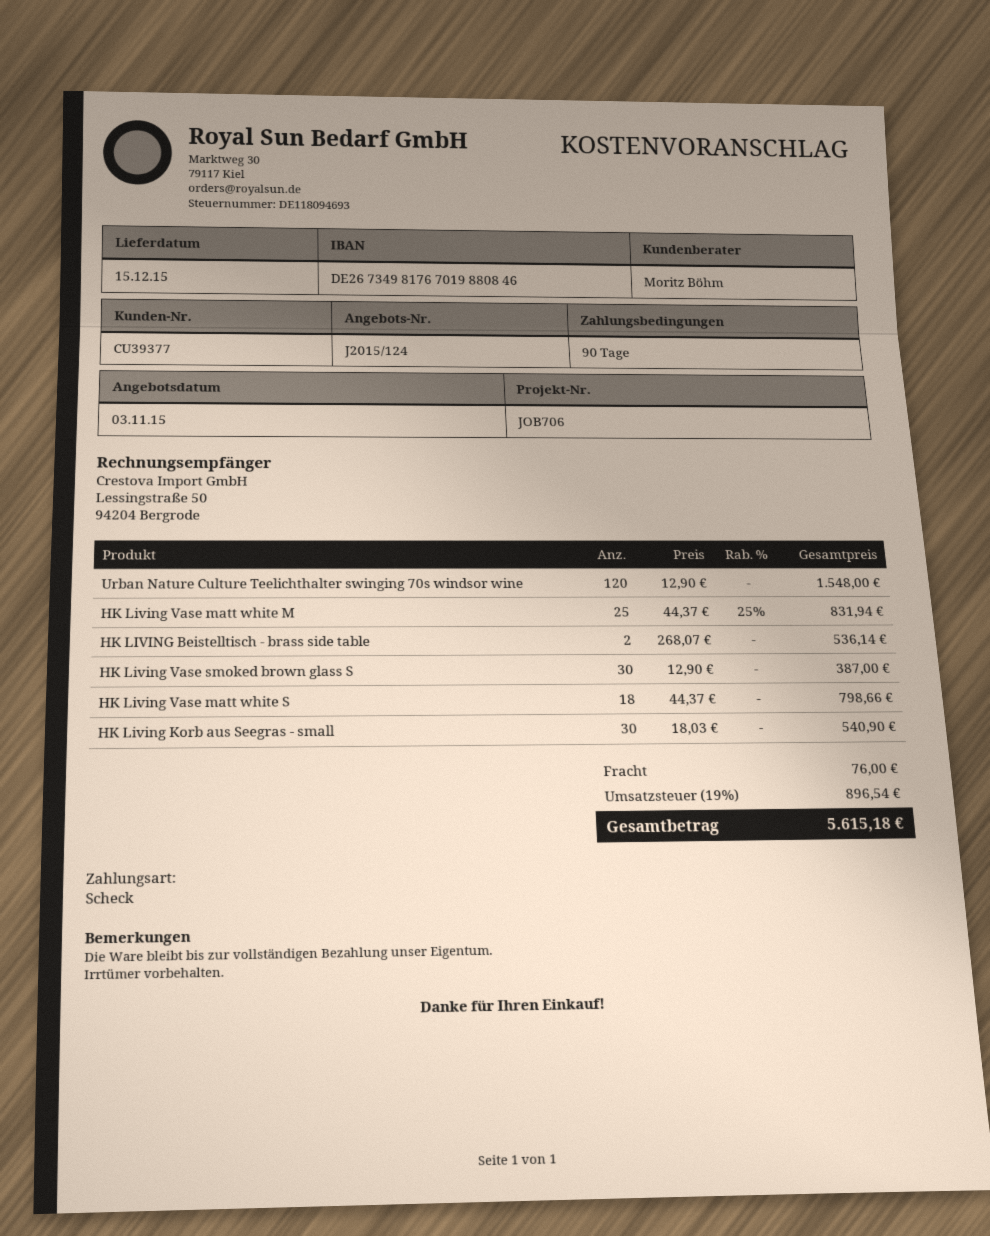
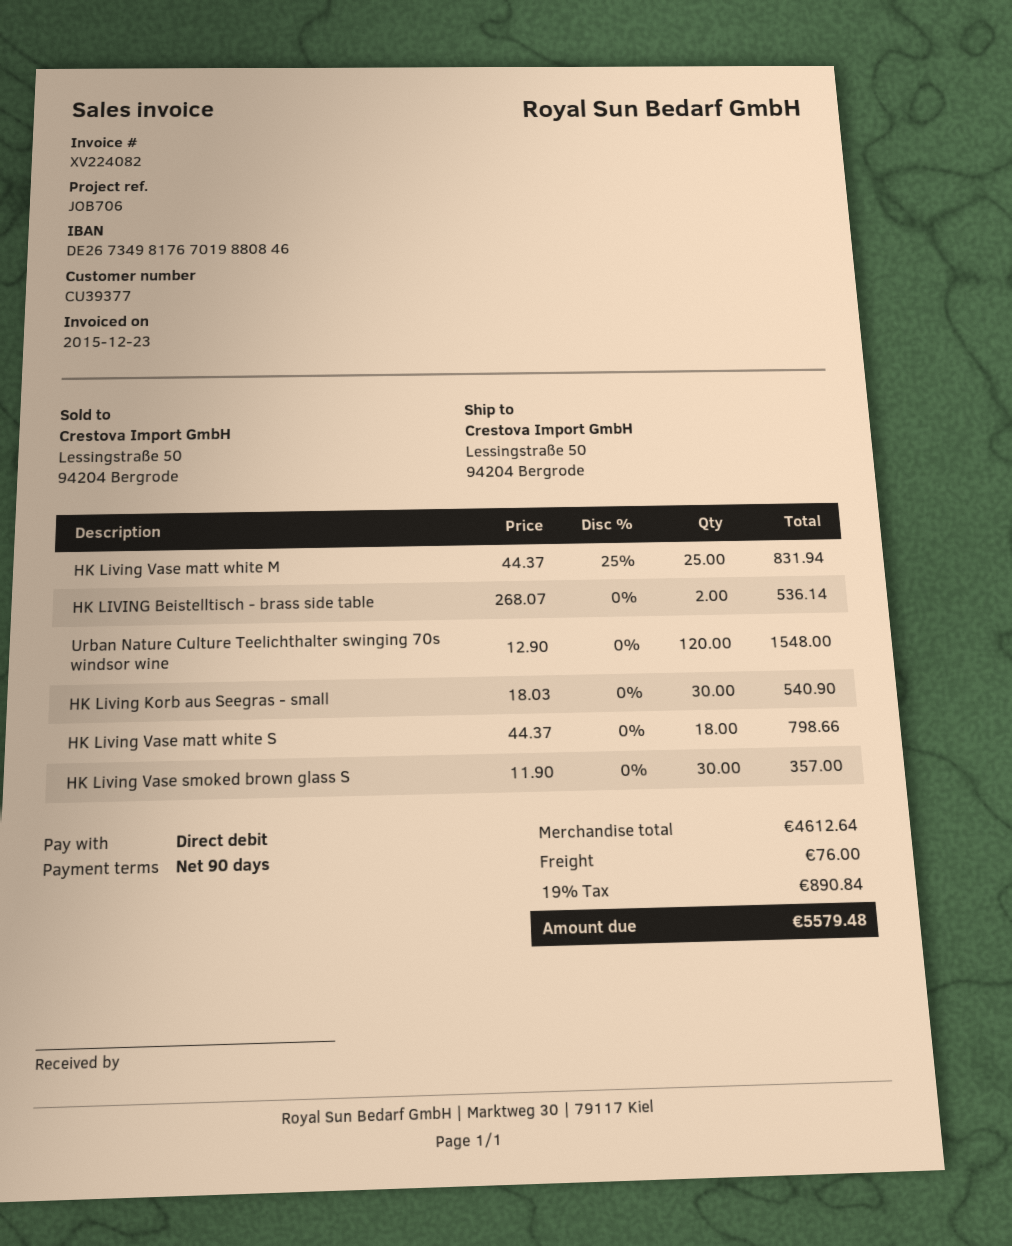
payment method: cheque -> direct debit
HK Living Vase smoked brown glass S: 30 x 12.90 = 387.00 -> 30 x 11.90 = 357.00
tax: 19% = 896.54 -> 19% = 890.84
total: 5615.18 -> 5579.48

